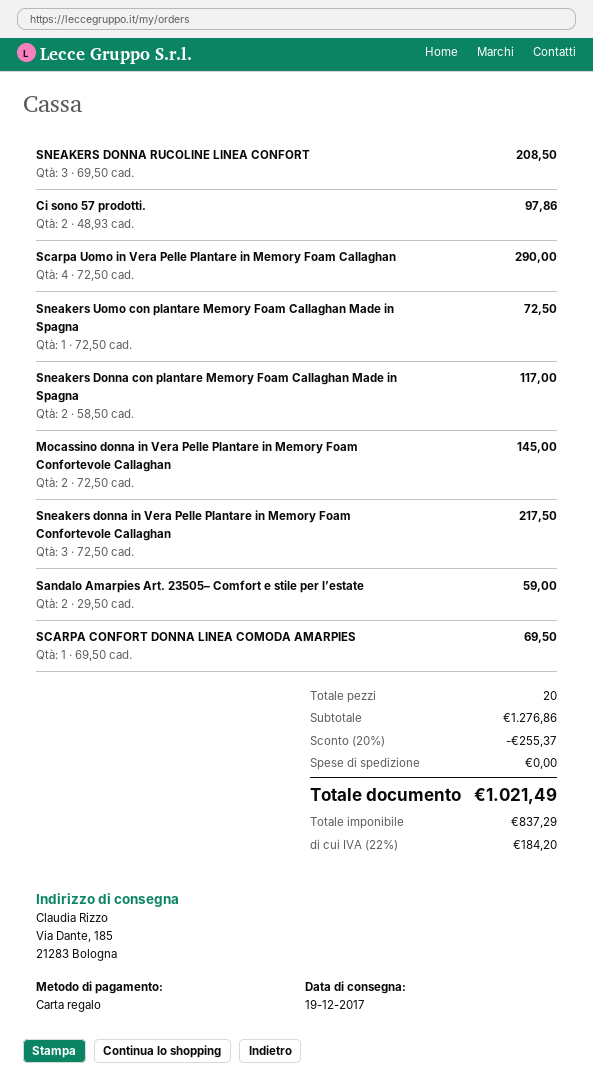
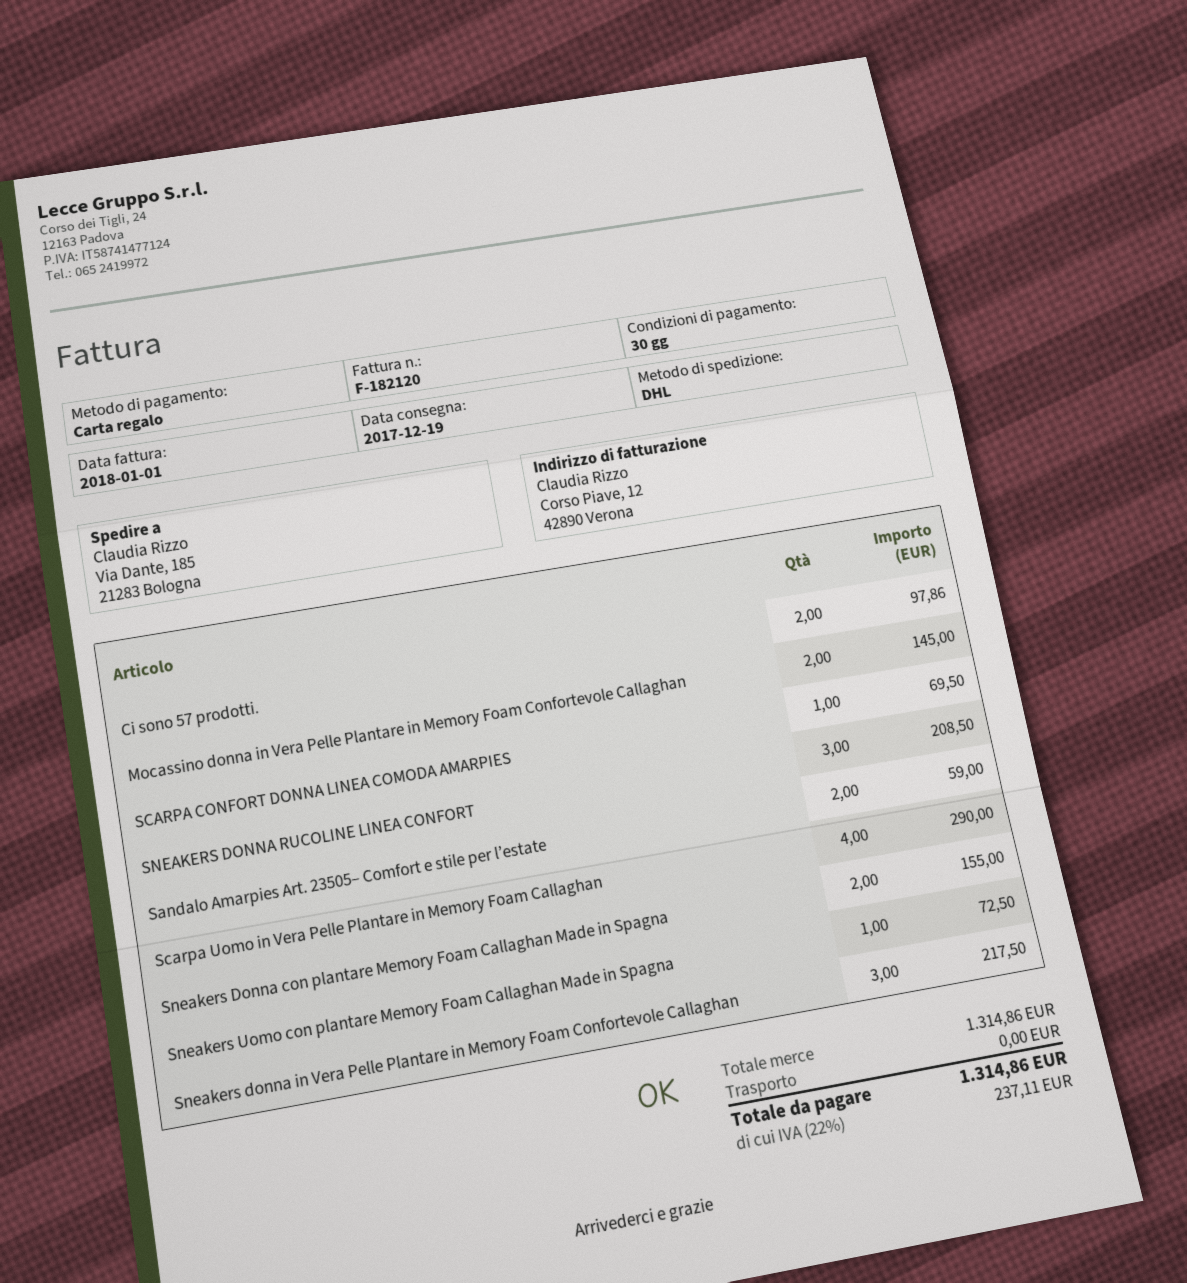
Sneakers Donna con plantare Memory Foam Callaghan Made in Spagna: 2 for 117.00 -> 2 for 155.00
subtotal: 1276.86 -> 1314.86
discount: 20% = 255.37 -> none
tax: 22% = 184.20 -> 22% = 237.11
total: 1021.49 -> 1314.86

